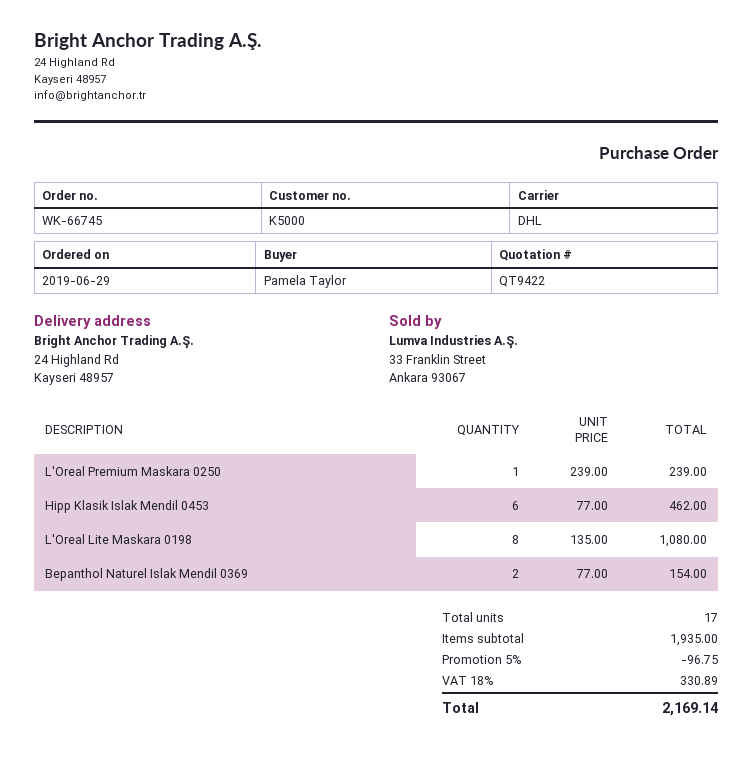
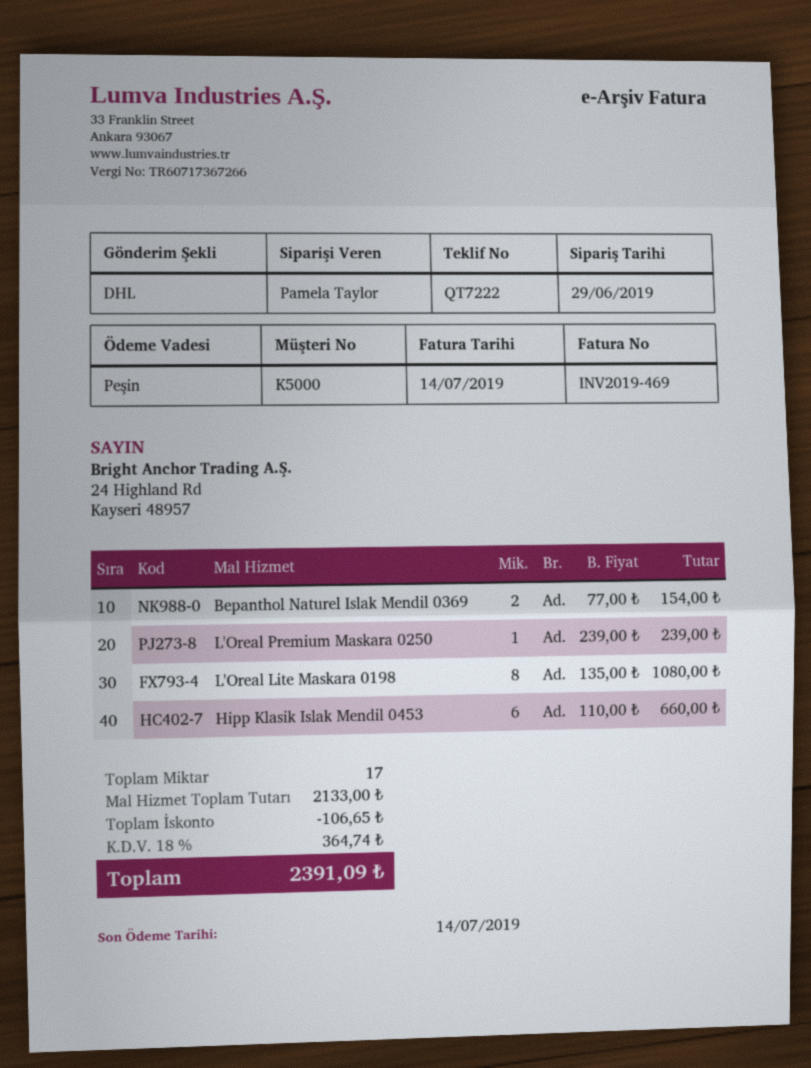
quote number: QT9422 -> QT7222
Hipp Klasik Islak Mendil 0453: 6 x 77.00 = 462.00 -> 6 x 110.00 = 660.00
subtotal: 1935.00 -> 2133.00
discount: 96.75 -> 106.65
tax: 18% = 330.89 -> 18% = 364.74
total: 2169.14 -> 2391.09

